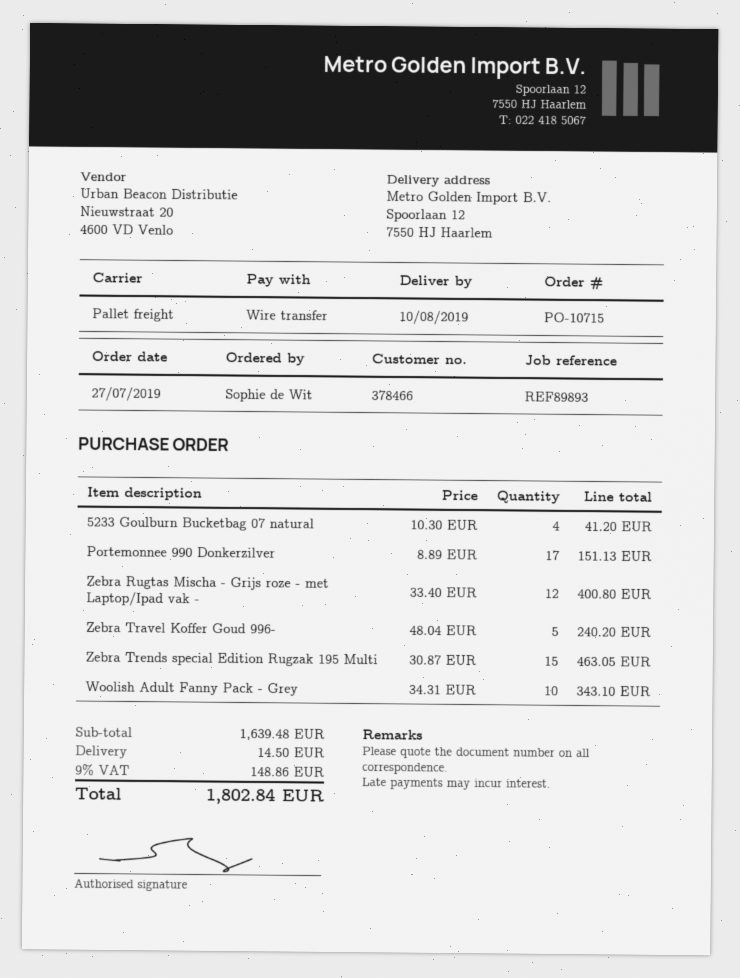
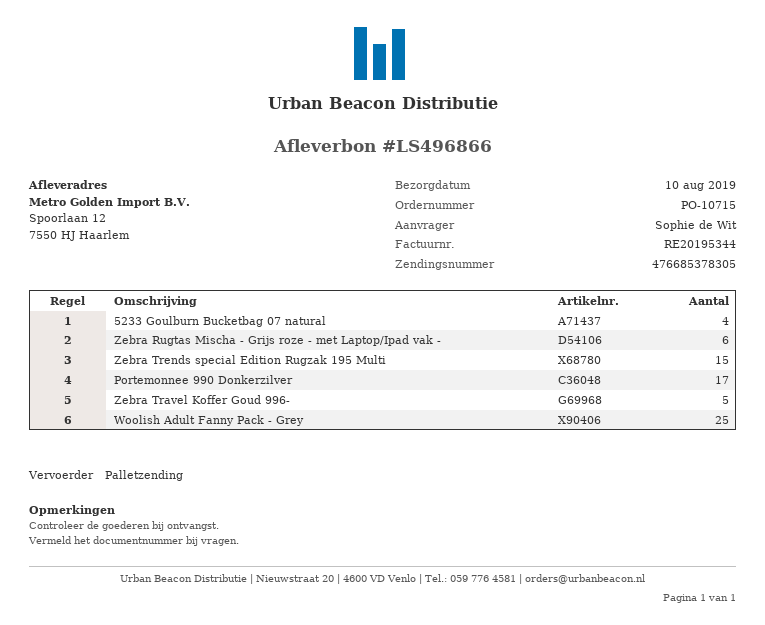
Zebra Rugtas Mischa - Grijs roze - met Laptop/Ipad vak -: 12 -> 6
Woolish Adult Fanny Pack - Grey: 10 -> 25

